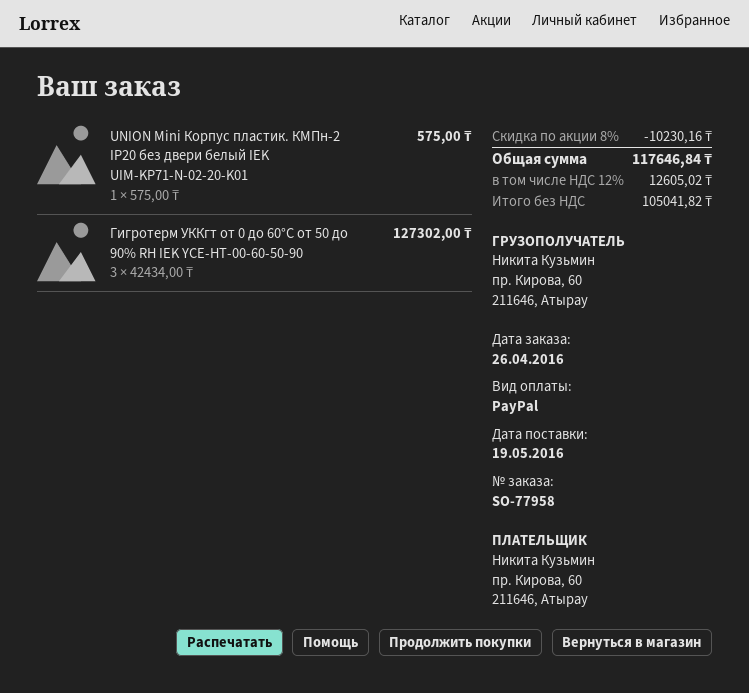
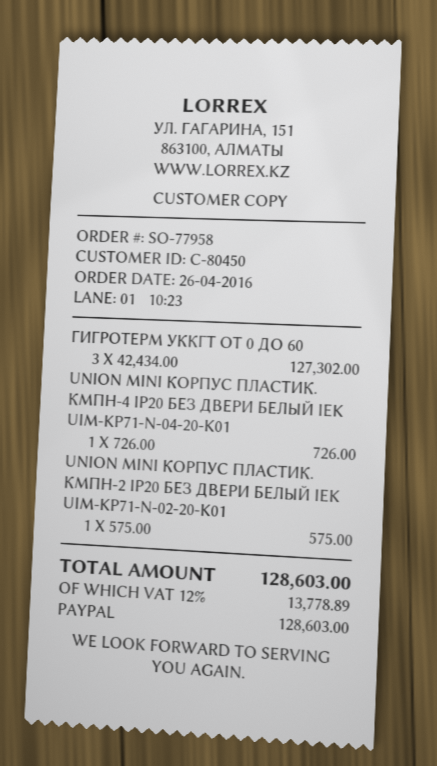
UNION MINI КОРПУС ПЛАСТИК. КМПН-4 IP20 БЕЗ ДВЕРИ БЕЛЫЙ IEK UIM-KP71-N-04-20-K01: none -> 1 x 726.00 = 726.00
discount: 8% = 10230.16 -> none
tax: 12% = 12605.02 -> 12% = 13778.89
total: 117646.84 -> 128603.00

